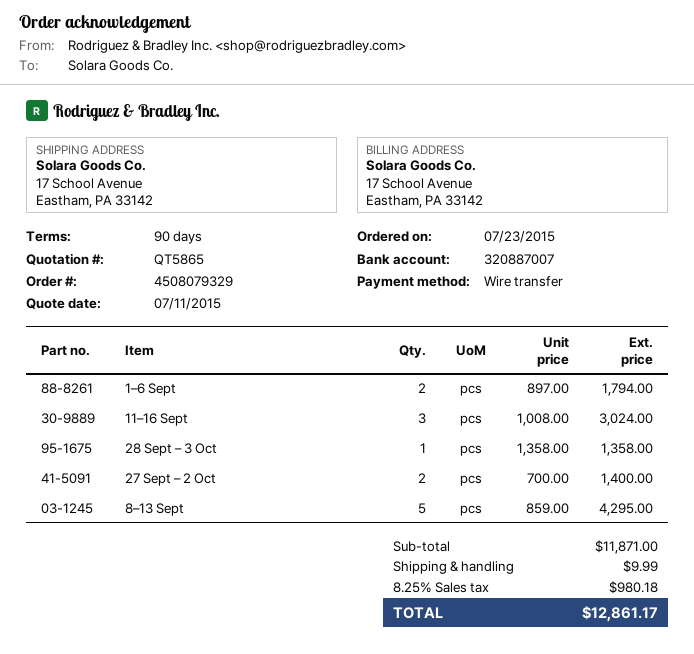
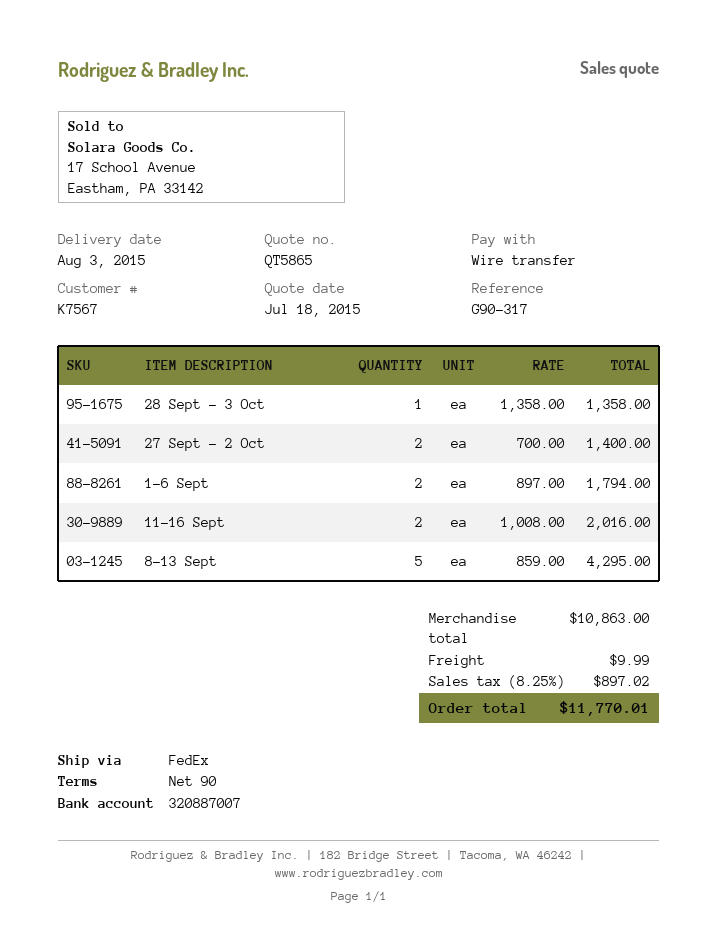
quote date: 2015-07-11 -> 2015-07-18
11–16 Sept: 3 x 1008.00 = 3024.00 -> 2 x 1008.00 = 2016.00
subtotal: 11871.00 -> 10863.00
tax: 8.25% = 980.18 -> 8.25% = 897.02
total: 12861.17 -> 11770.01

